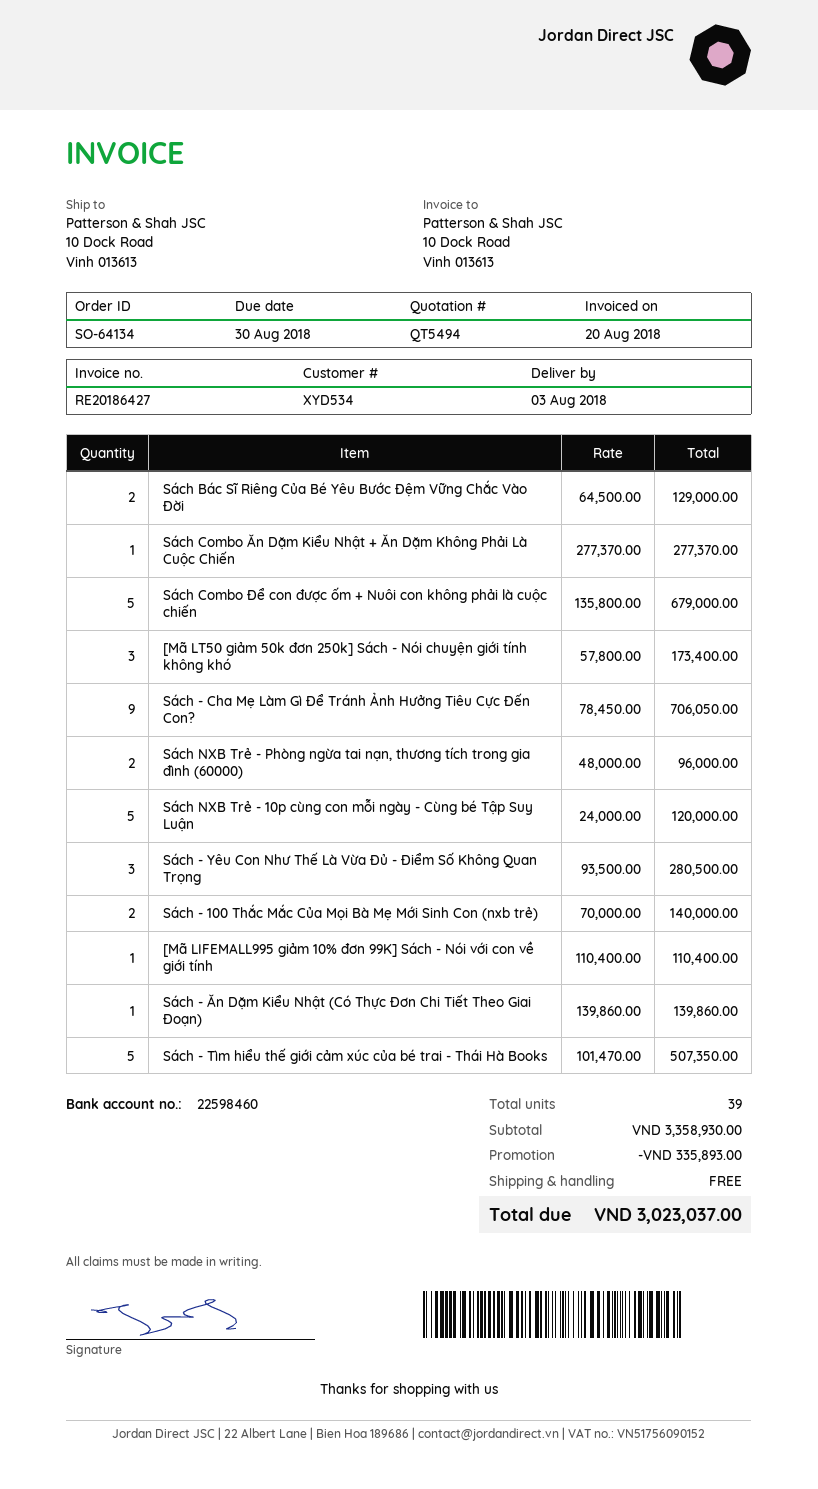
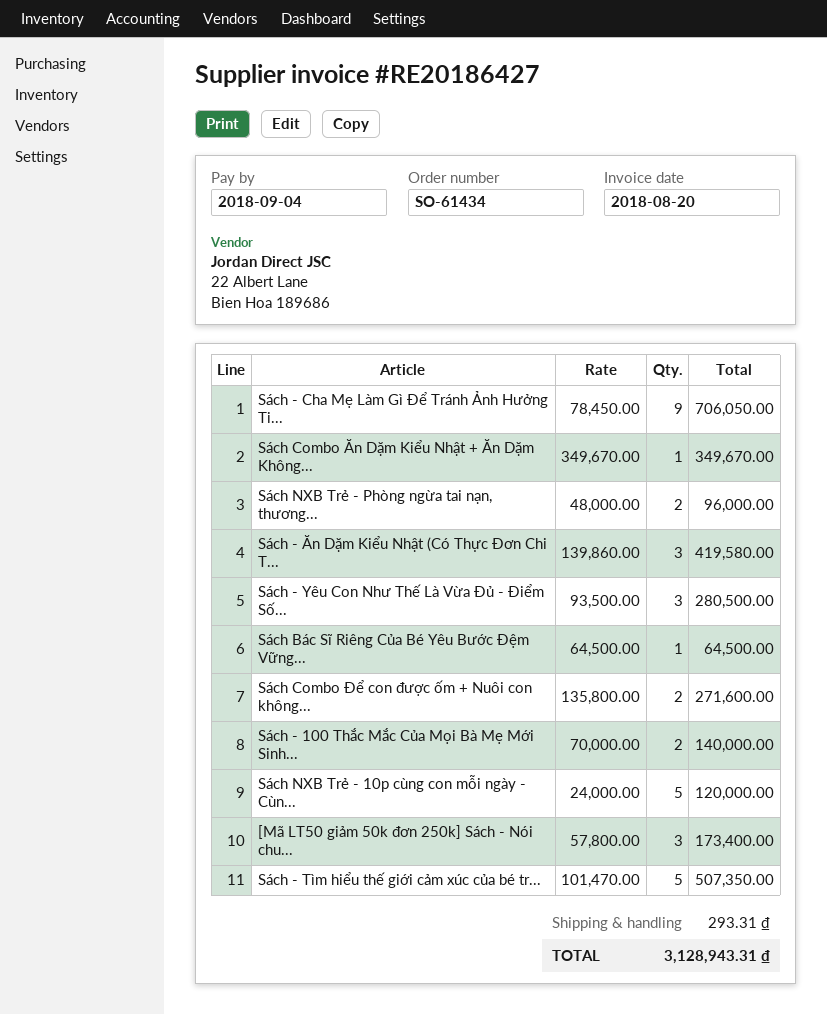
order number: SO-64134 -> SO-61434
due date: 2018-08-30 -> 2018-09-04
Sách Bác Sĩ Riêng Của Bé Yêu Bước Đệm Vững Chắc Vào Đời: 2 x 64500.00 = 129000.00 -> 1 x 64500.00 = 64500.00
Sách Combo Ăn Dặm Kiểu Nhật + Ăn Dặm Không Phải Là Cuộc Chiến: 1 x 277370.00 = 277370.00 -> 1 x 349670.00 = 349670.00
Sách Combo Để con được ốm + Nuôi con không phải là cuộc chiến: 5 x 135800.00 = 679000.00 -> 2 x 135800.00 = 271600.00
[Mã LIFEMALL995 giảm 10% đơn 99K] Sách - Nói với con về giới tính: 1 x 110400.00 = 110400.00 -> none
Sách - Ăn Dặm Kiểu Nhật (Có Thực Đơn Chi Tiết Theo Giai Đoạn): 1 x 139860.00 = 139860.00 -> 3 x 139860.00 = 419580.00
discount: 335893.00 -> none
shipping: 0.00 -> 293.31
total: 3023037.00 -> 3128943.31

